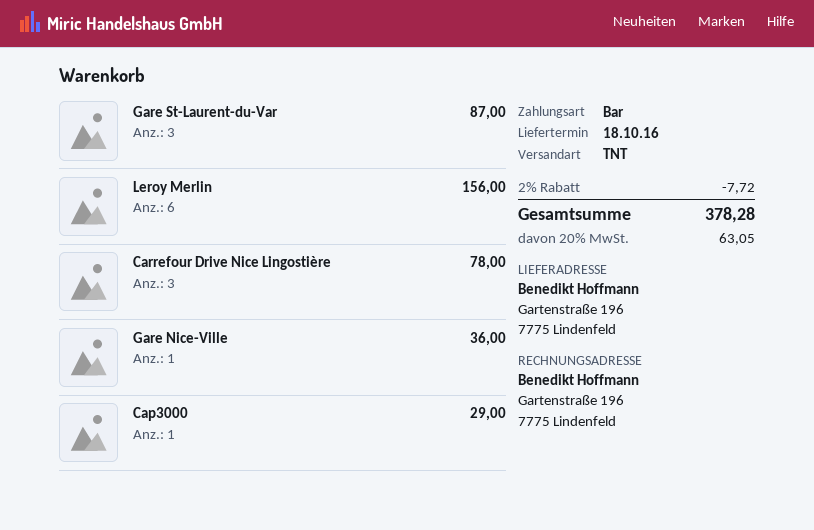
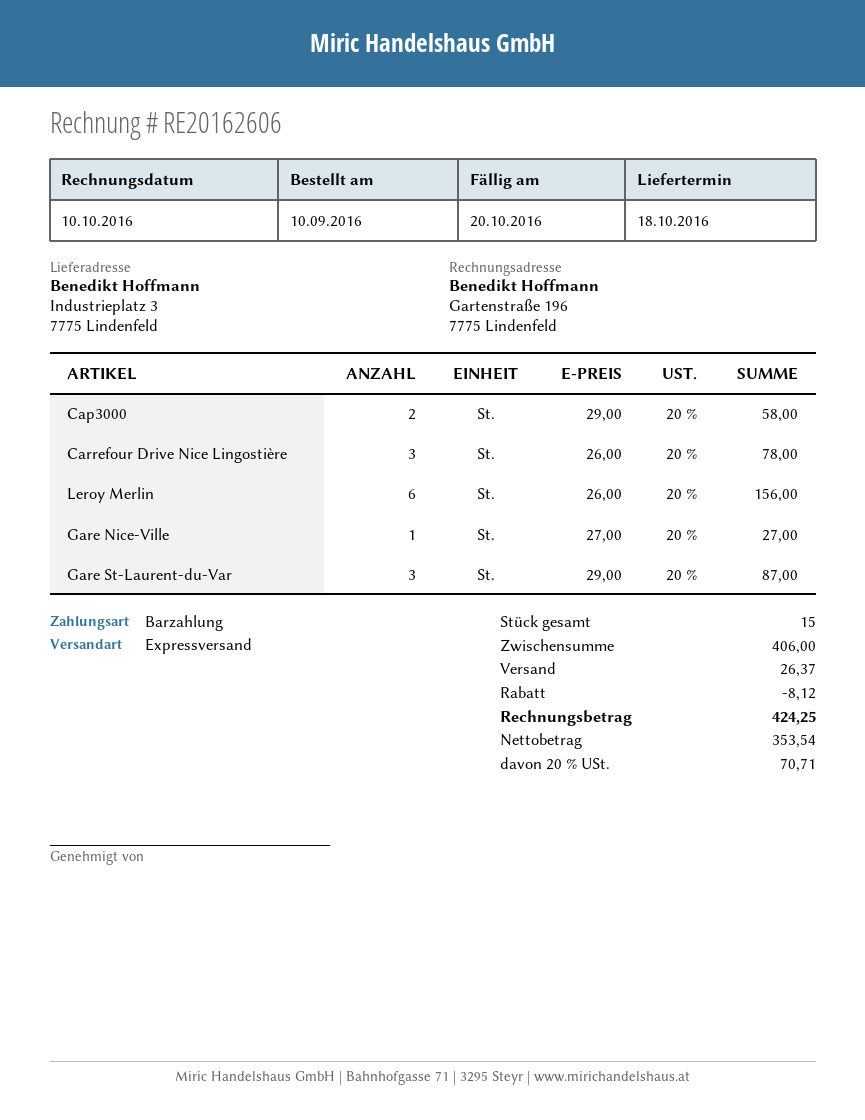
shipping method: TNT -> express
ship to: Gartenstraße 196, 7775 Lindenfeld -> Industrieplatz 3, 7775 Lindenfeld
Gare Nice-Ville: 1 for 36.00 -> 1 for 27.00
Cap3000: 1 for 29.00 -> 2 for 58.00
discount: 7.72 -> 8.12
shipping: none -> 26.37
tax: 20% = 63.05 -> 20% = 70.71
total: 378.28 -> 424.25

